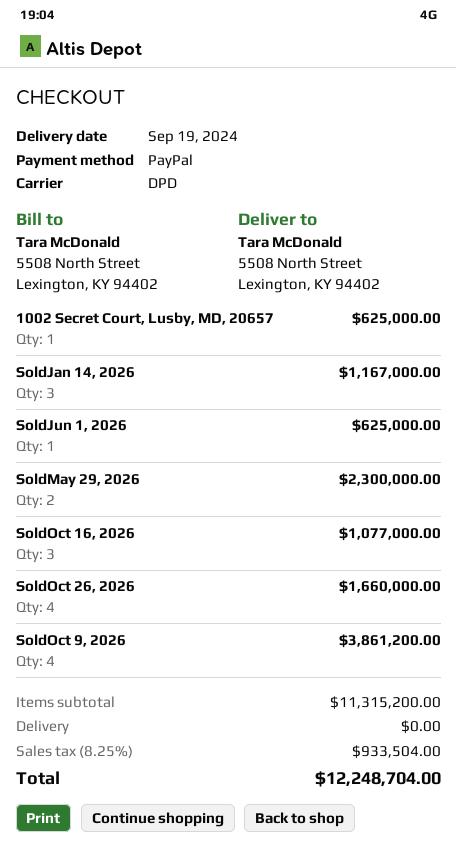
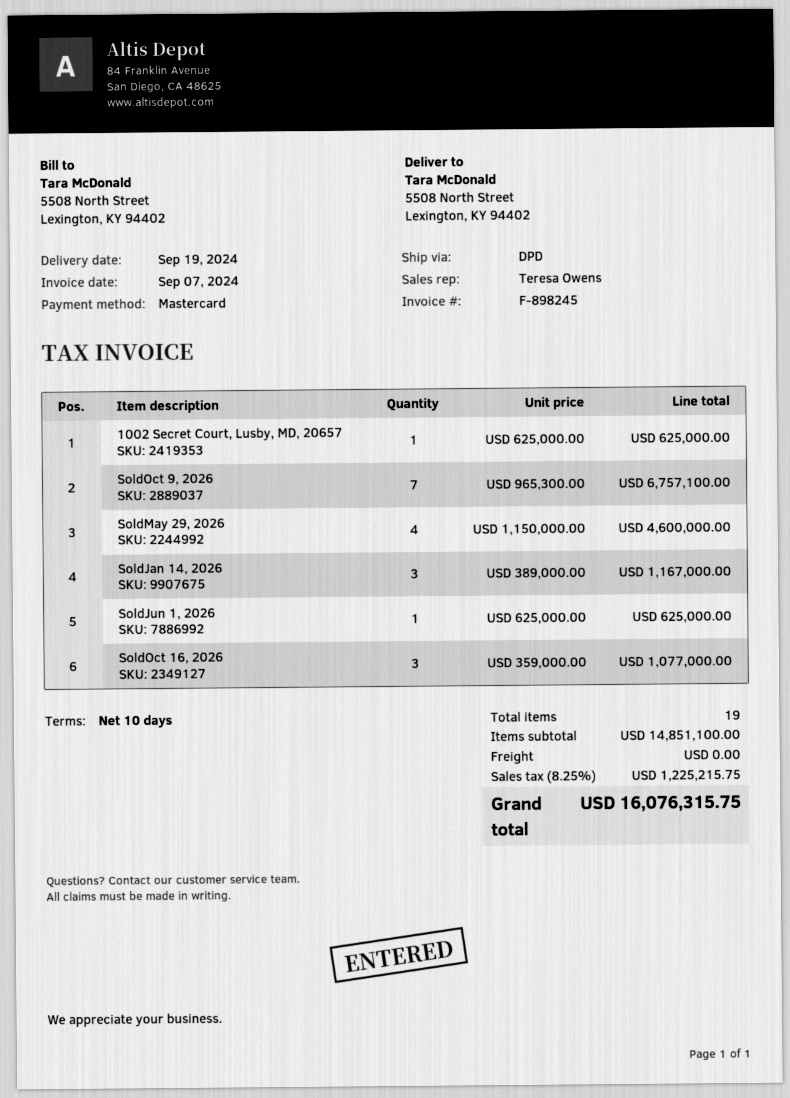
payment method: PayPal -> Mastercard
SoldMay 29, 2026: 2 for 2300000.00 -> 4 for 4600000.00
SoldOct 26, 2026: 4 for 1660000.00 -> none
SoldOct 9, 2026: 4 for 3861200.00 -> 7 for 6757100.00
subtotal: 11315200.00 -> 14851100.00
tax: 8.25% = 933504.00 -> 8.25% = 1225215.75
total: 12248704.00 -> 16076315.75

